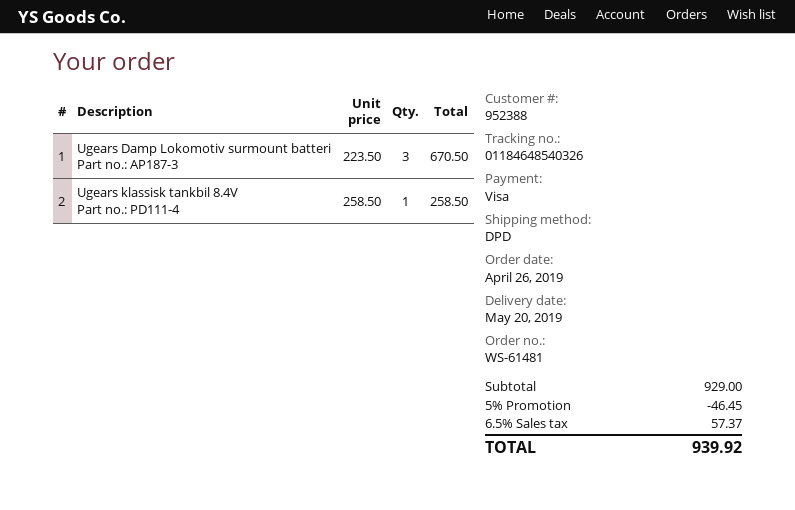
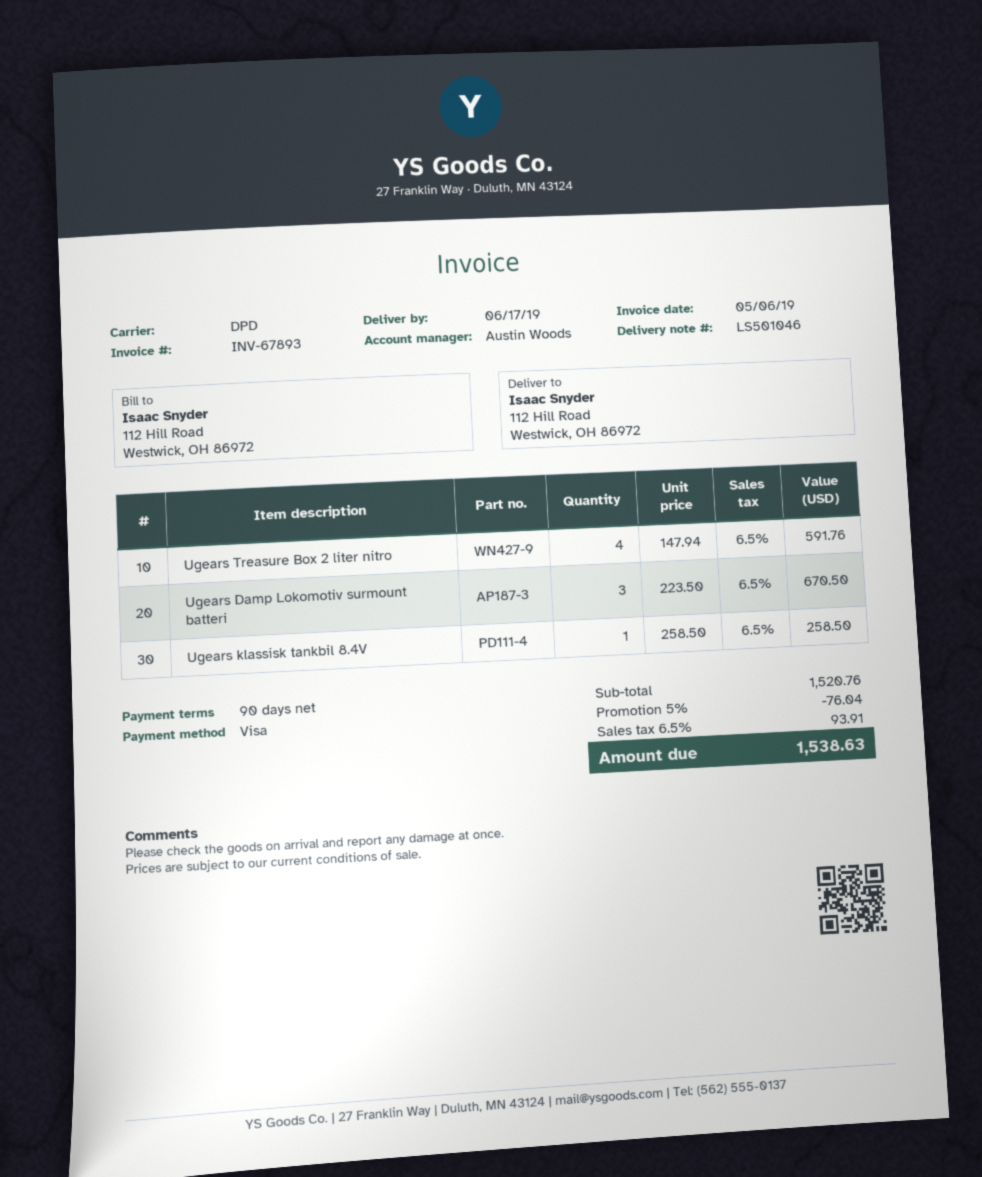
delivery date: 2019-05-20 -> 2019-06-17
Ugears Treasure Box 2 liter nitro: none -> 4 x 147.94 = 591.76
subtotal: 929.00 -> 1520.76
discount: 5% = 46.45 -> 5% = 76.04
tax: 6.5% = 57.37 -> 6.5% = 93.91
total: 939.92 -> 1538.63

